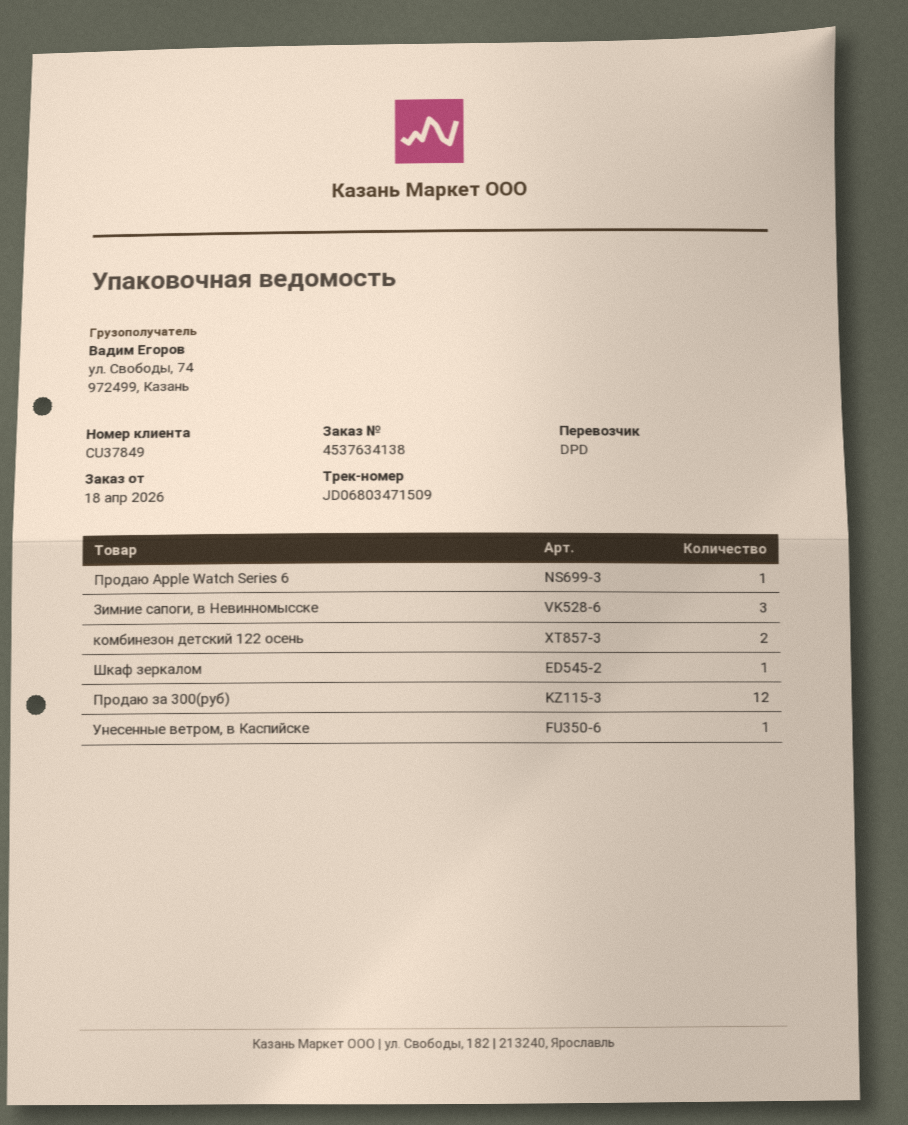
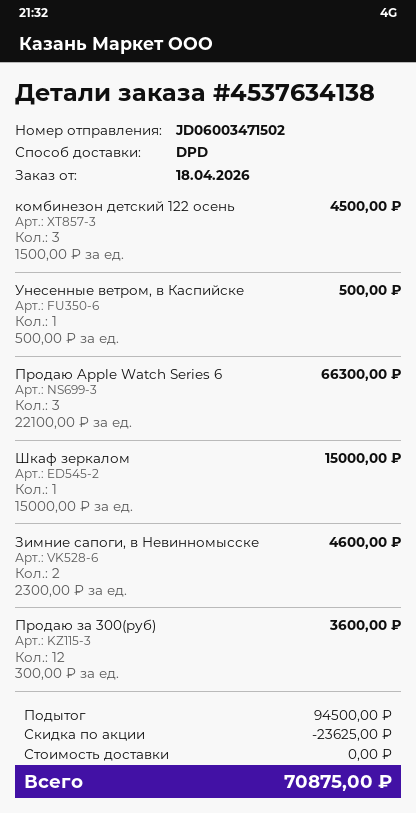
tracking number: JD06803471509 -> JD06003471502
Продаю Apple Watch Series 6: 1 -> 3
Зимние сапоги, в Невинномысске: 3 -> 2
комбинезон детский 122 осень: 2 -> 3

